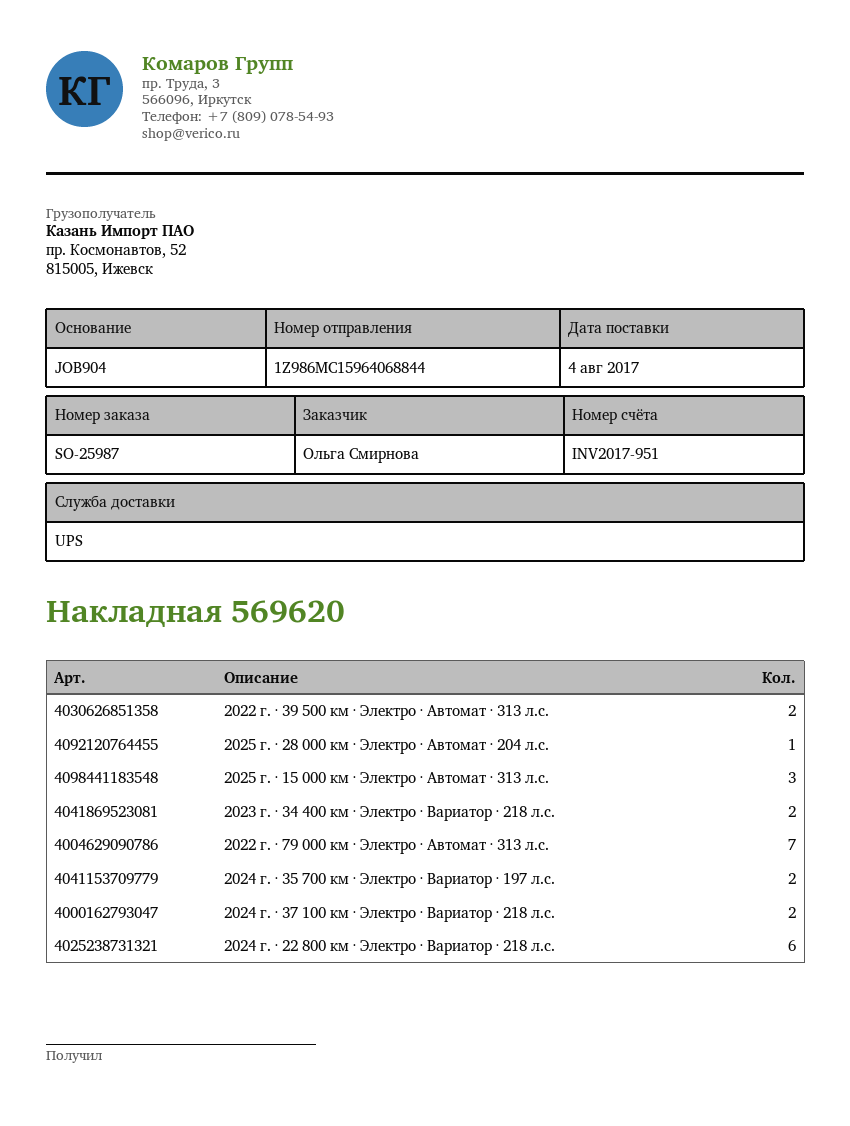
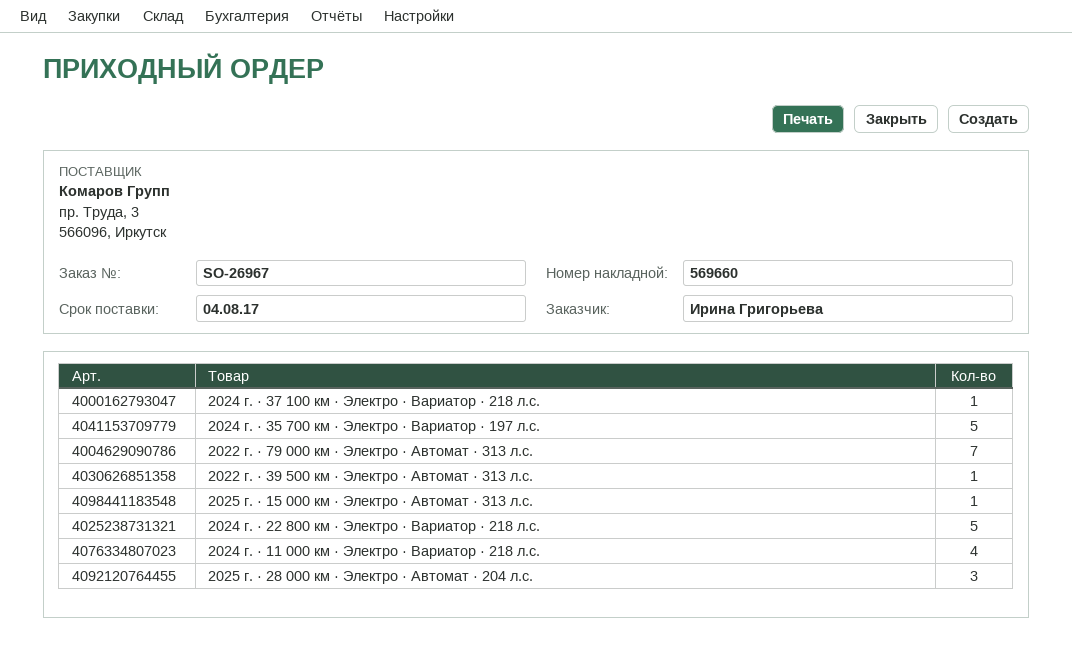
order number: SO-25987 -> SO-26967
delivery note number: 569620 -> 569660
ordered by: Ольга Смирнова -> Ирина Григорьева
2022 г. · 39 500 км · Электро · Автомат · 313 л.с.: 2 -> 1
2025 г. · 28 000 км · Электро · Автомат · 204 л.с.: 1 -> 3
2025 г. · 15 000 км · Электро · Автомат · 313 л.с.: 3 -> 1
2023 г. · 34 400 км · Электро · Вариатор · 218 л.с.: 2 -> none
2024 г. · 35 700 км · Электро · Вариатор · 197 л.с.: 2 -> 5
2024 г. · 37 100 км · Электро · Вариатор · 218 л.с.: 2 -> 1
2024 г. · 22 800 км · Электро · Вариатор · 218 л.с.: 6 -> 5
2024 г. · 11 000 км · Электро · Вариатор · 218 л.с.: none -> 4

